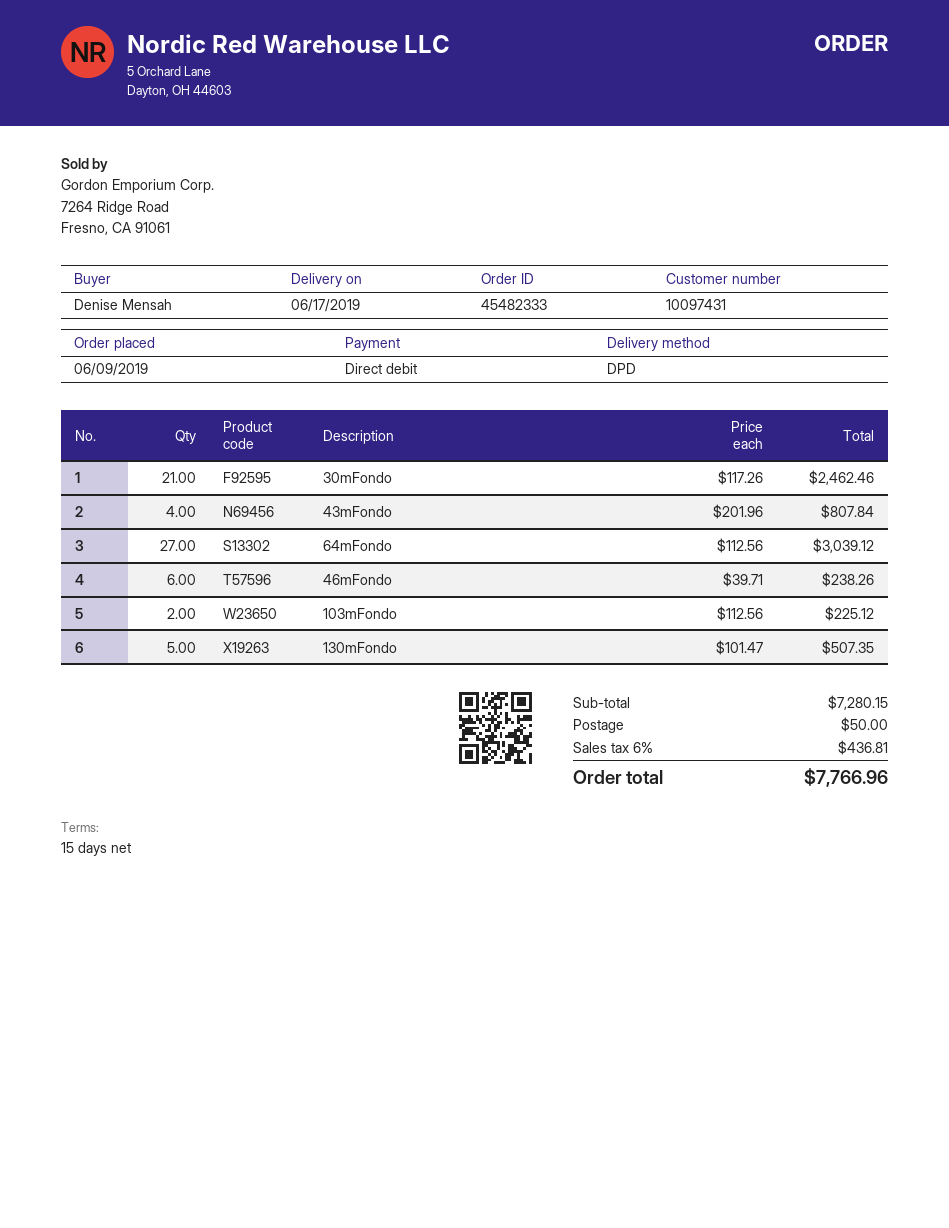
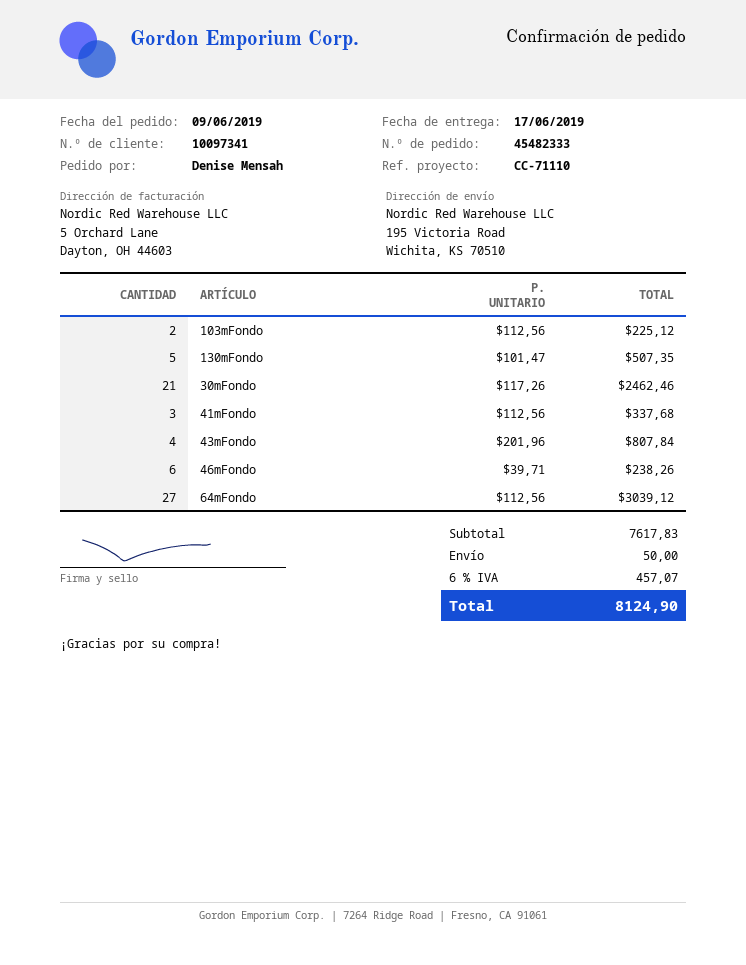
customer number: 10097431 -> 10097341
41mFondo: none -> 3 x 112.56 = 337.68
subtotal: 7280.15 -> 7617.83
tax: 6% = 436.81 -> 6% = 457.07
total: 7766.96 -> 8124.90

